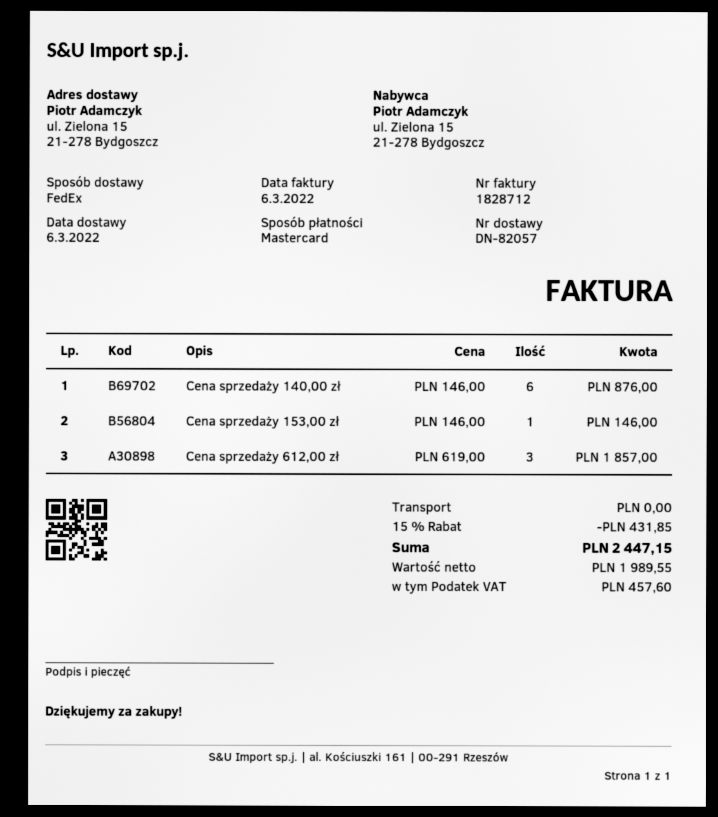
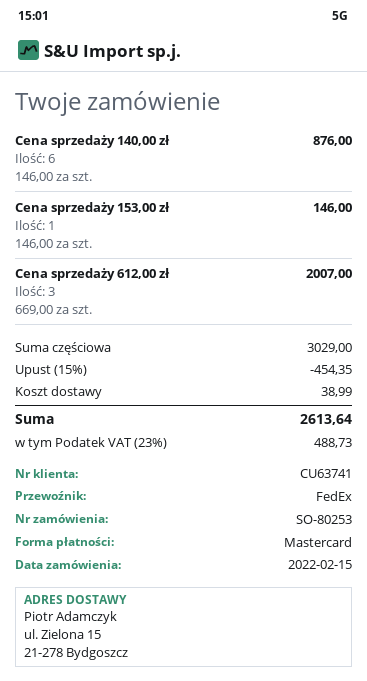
Cena sprzedaży 612,00 zł: 3 x 619.00 = 1857.00 -> 3 x 669.00 = 2007.00
discount: 15% = 431.85 -> 15% = 454.35
shipping: 0.00 -> 38.99
tax: 457.60 -> 488.73
total: 2447.15 -> 2613.64

